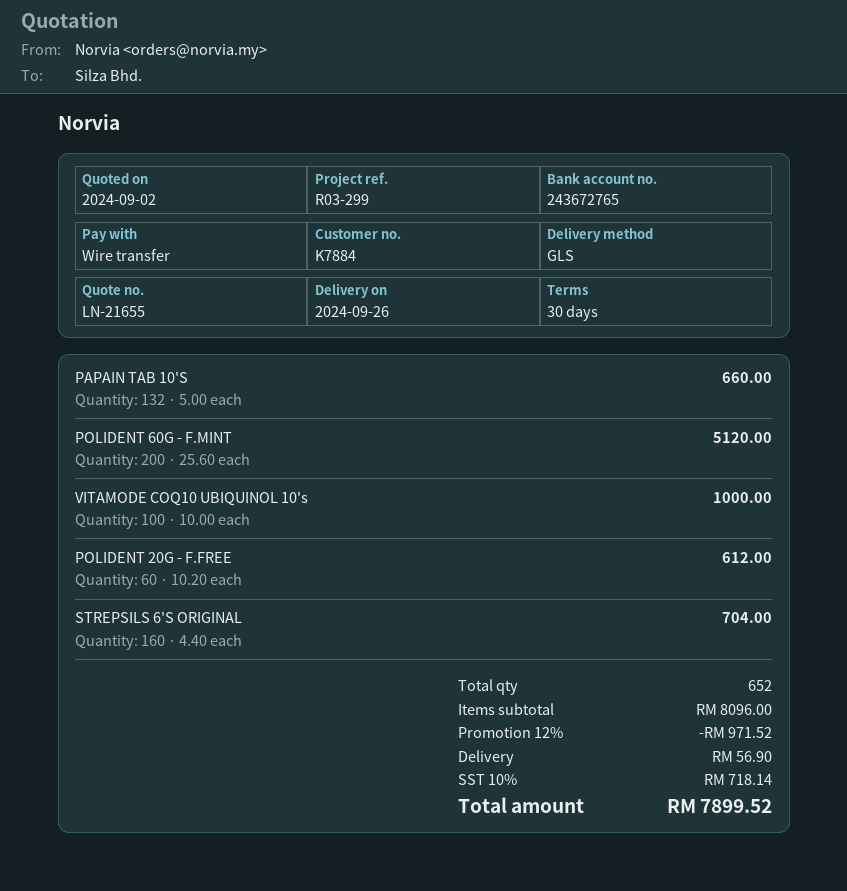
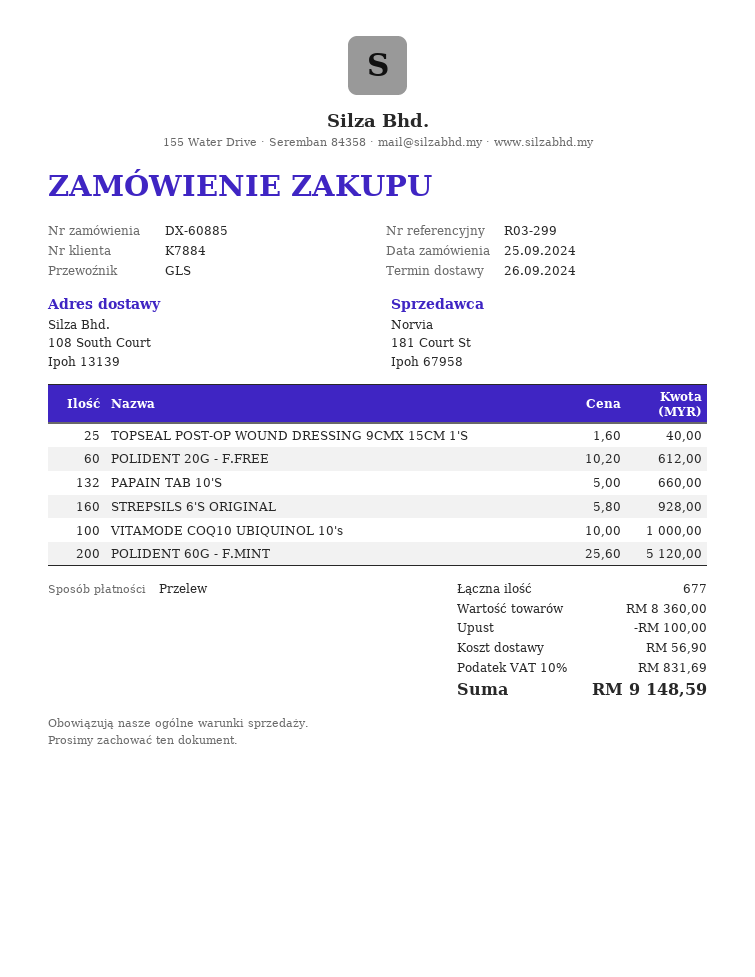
STREPSILS 6'S ORIGINAL: 160 x 4.40 = 704.00 -> 160 x 5.80 = 928.00
TOPSEAL POST-OP WOUND DRESSING 9CMX 15CM 1'S: none -> 25 x 1.60 = 40.00
total quantity: 652 -> 677
subtotal: 8096.00 -> 8360.00
discount: 971.52 -> 100.00
tax: 10% = 718.14 -> 10% = 831.69
total: 7899.52 -> 9148.59

